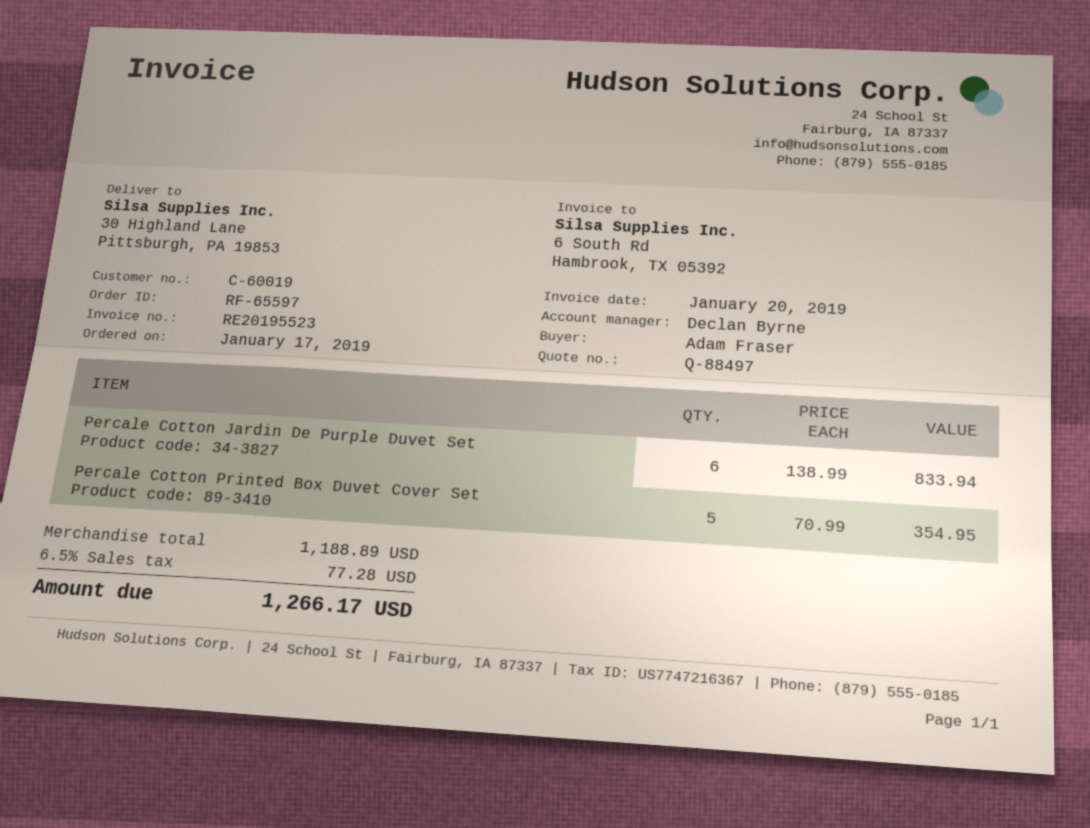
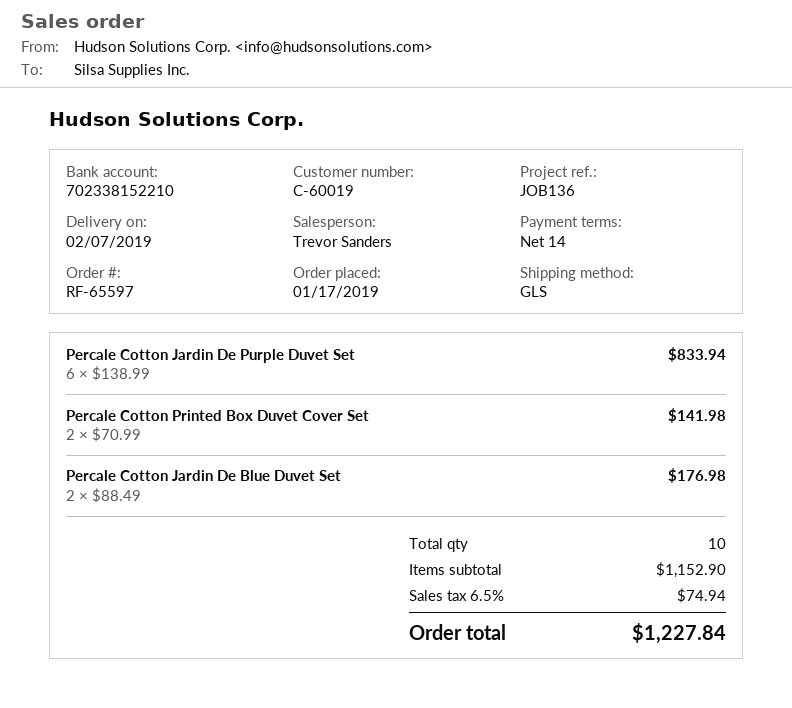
sales rep: Declan Byrne -> Trevor Sanders
Percale Cotton Printed Box Duvet Cover Set: 5 x 70.99 = 354.95 -> 2 x 70.99 = 141.98
Percale Cotton Jardin De Blue Duvet Set: none -> 2 x 88.49 = 176.98
subtotal: 1188.89 -> 1152.90
tax: 6.5% = 77.28 -> 6.5% = 74.94
total: 1266.17 -> 1227.84

